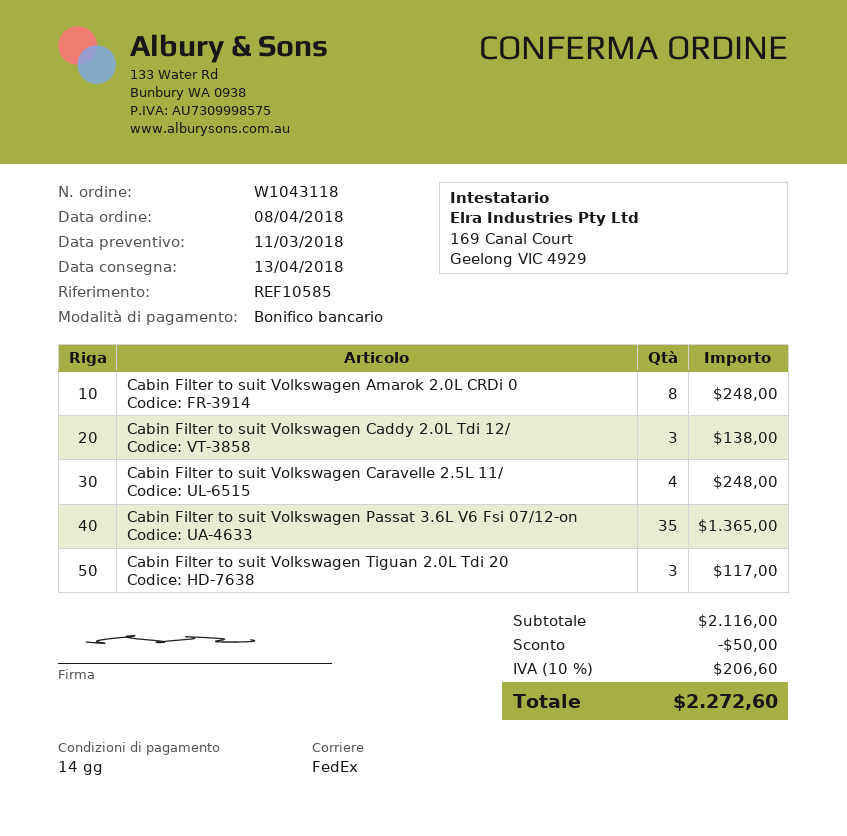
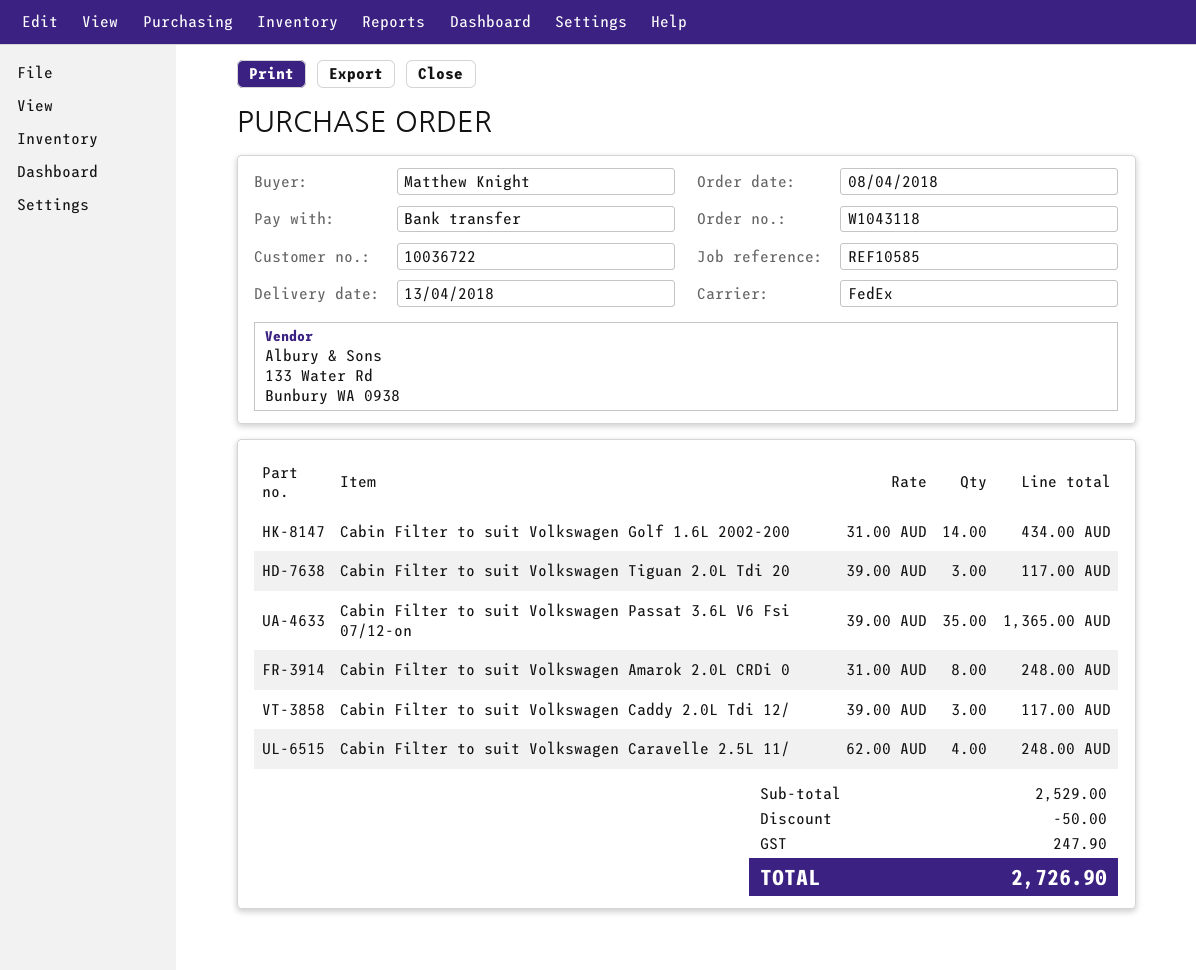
Cabin Filter to suit Volkswagen Caddy 2.0L Tdi 12/: 3 for 138.00 -> 3 for 117.00
Cabin Filter to suit Volkswagen Golf 1.6L 2002-200: none -> 14 for 434.00
subtotal: 2116.00 -> 2529.00
tax: 206.60 -> 247.90
total: 2272.60 -> 2726.90

